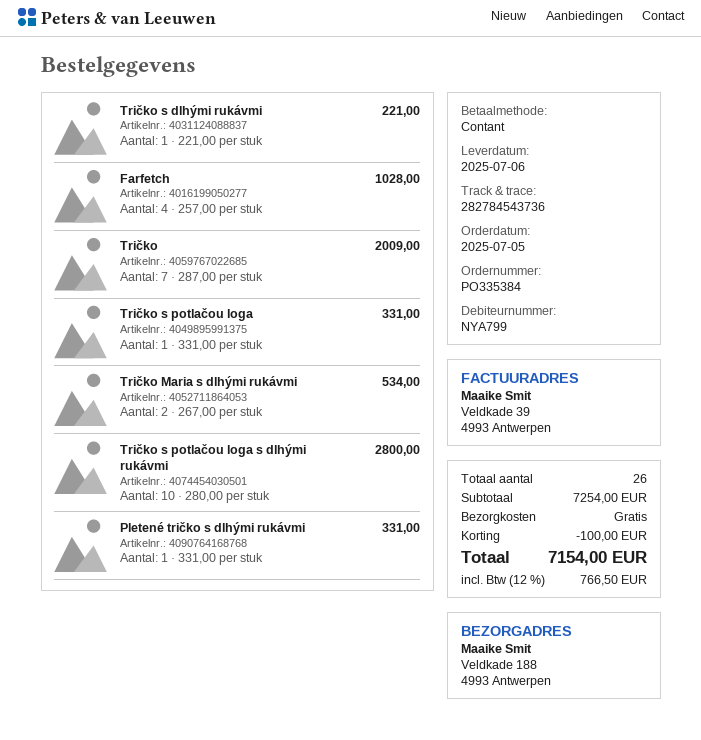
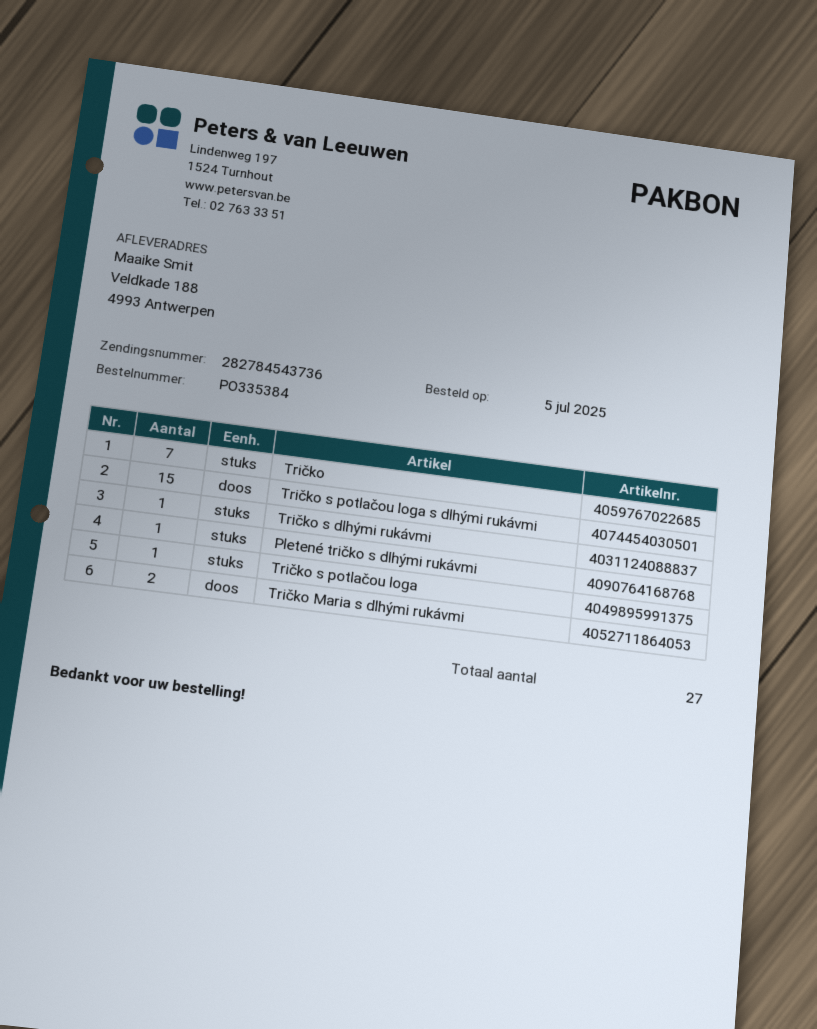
Farfetch: 4 -> none
Tričko s potlačou loga s dlhými rukávmi: 10 -> 15
total quantity: 26 -> 27

